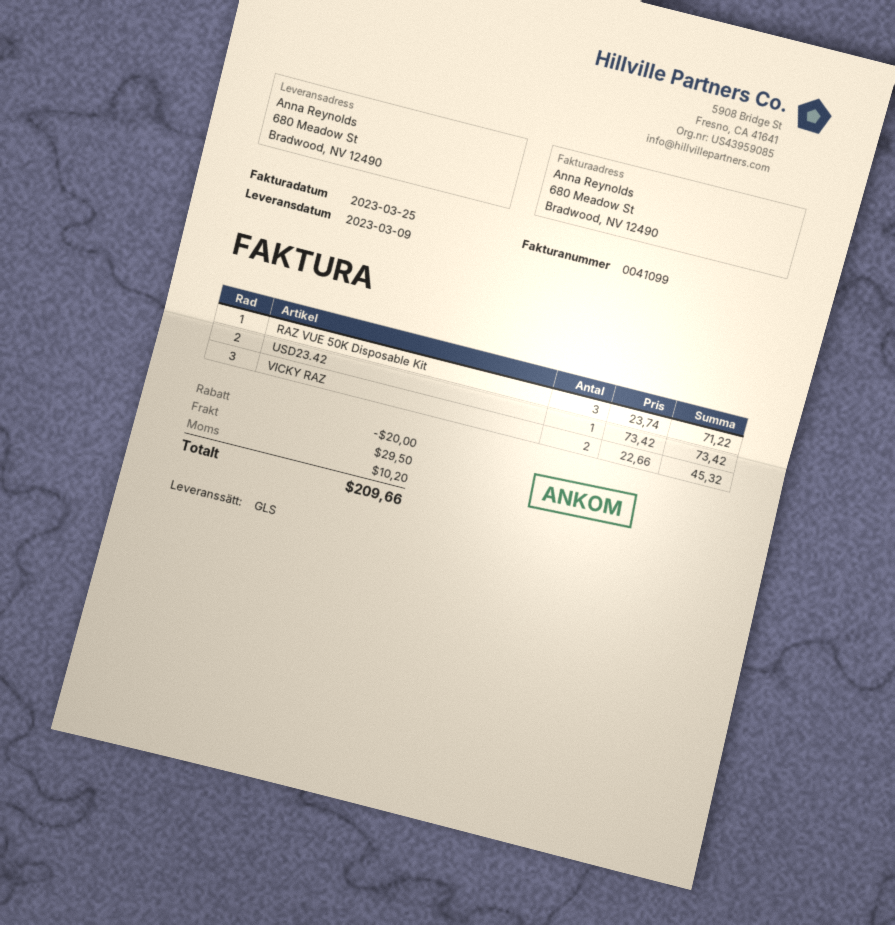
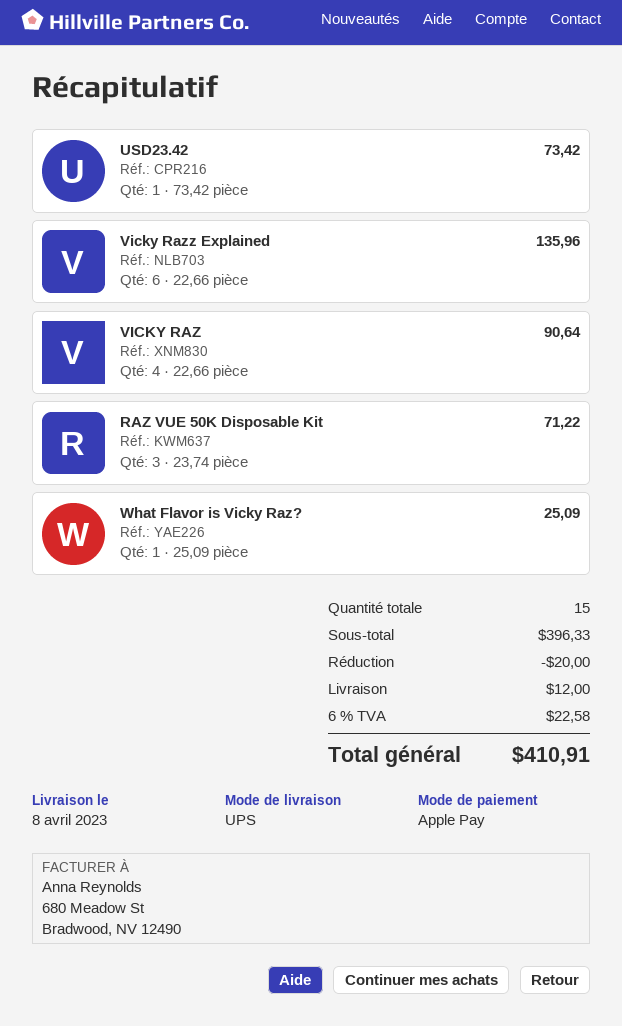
delivery date: 2023-03-09 -> 2023-04-08
shipping method: GLS -> UPS
VICKY RAZ: 2 x 22.66 = 45.32 -> 4 x 22.66 = 90.64
Vicky Razz Explained: none -> 6 x 22.66 = 135.96
What Flavor is Vicky Raz?: none -> 1 x 25.09 = 25.09
shipping: 29.50 -> 12.00
tax: 10.20 -> 22.58
total: 209.66 -> 410.91

